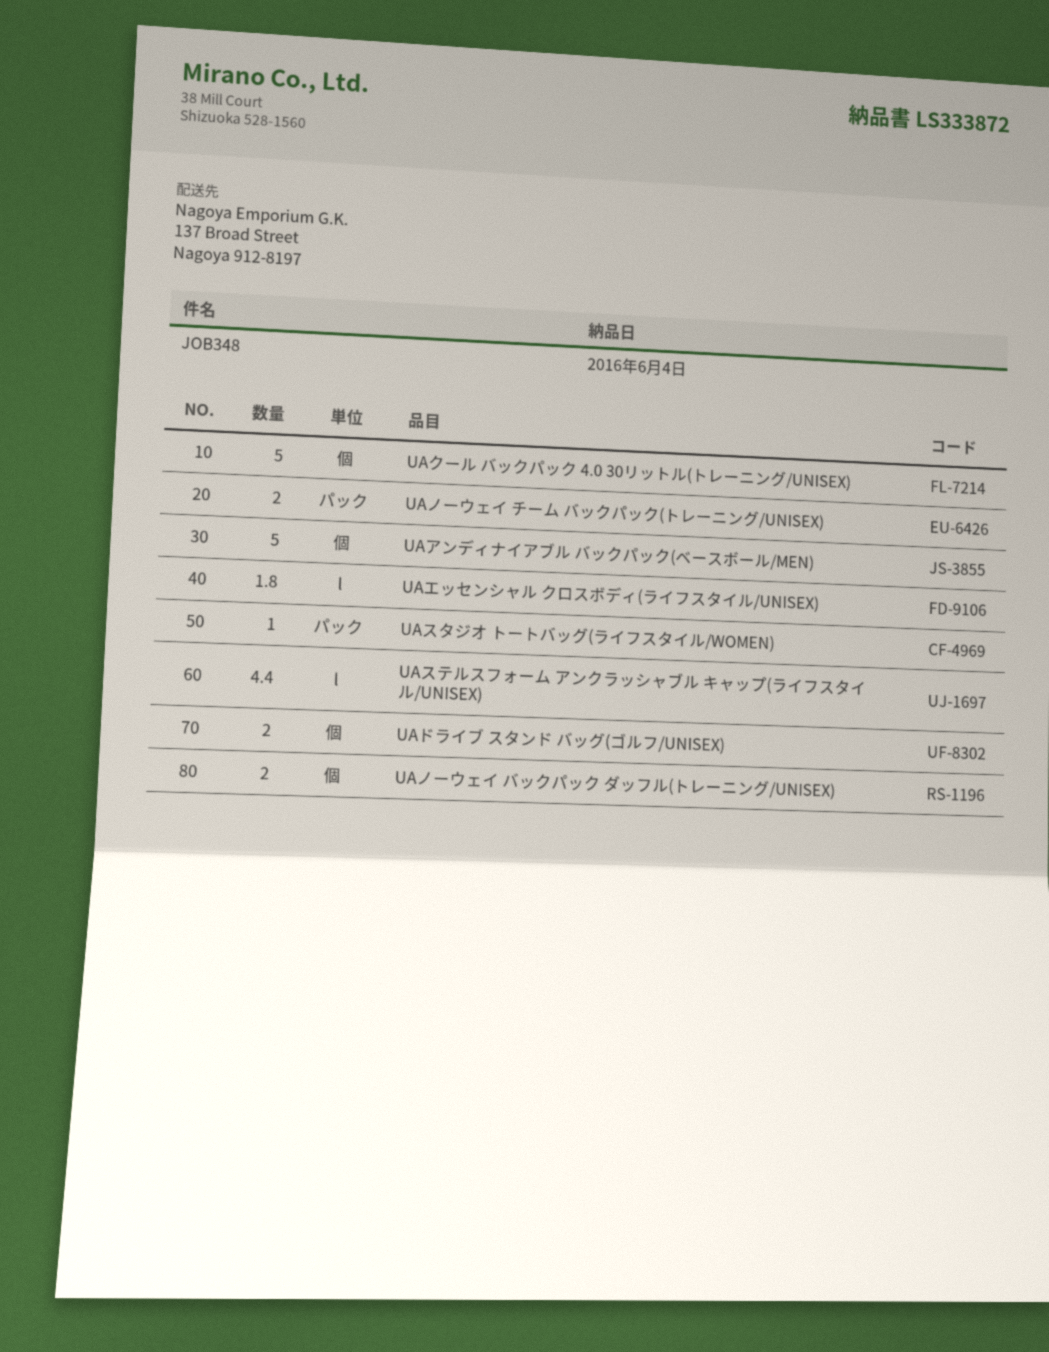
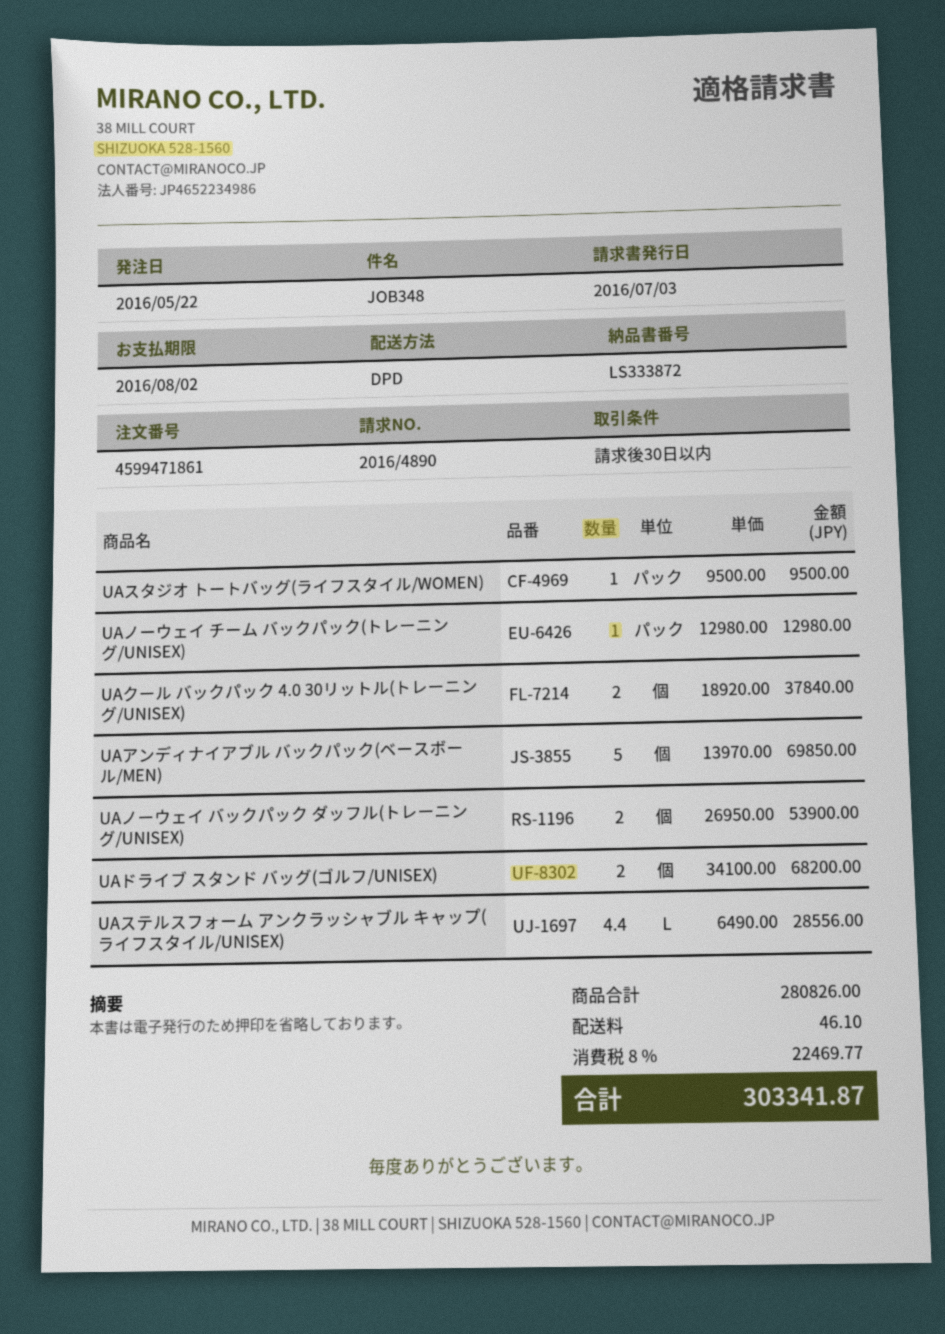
UAクール バックパック 4.0 30リットル(トレーニング/UNISEX): 5 -> 2
UAノーウェイ チーム バックパック(トレーニング/UNISEX): 2 -> 1
UAエッセンシャル クロスボディ(ライフスタイル/UNISEX): 1.8 -> none

